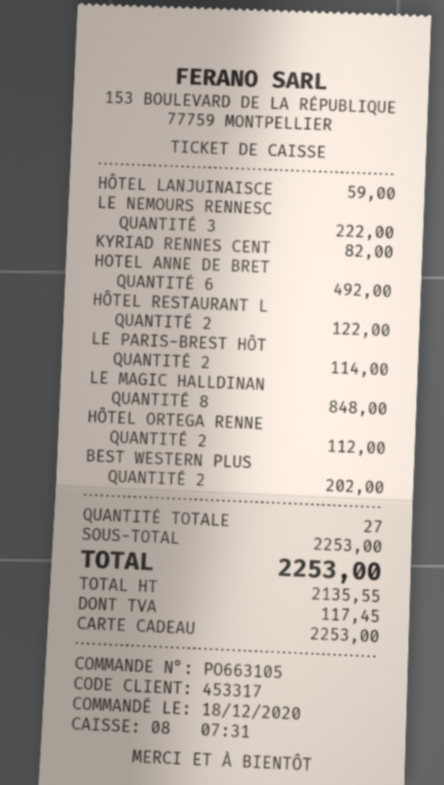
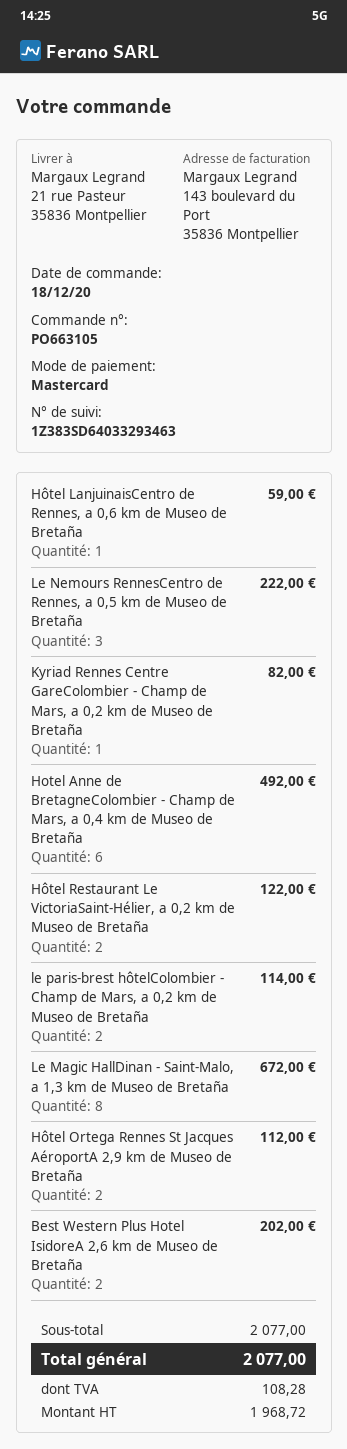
payment method: gift card -> Mastercard
LE MAGIC HALLDINAN: 8 for 848.00 -> 8 for 672.00
subtotal: 2253.00 -> 2077.00
net: 2135.55 -> 1968.72
tax: 117.45 -> 108.28
total: 2253.00 -> 2077.00

